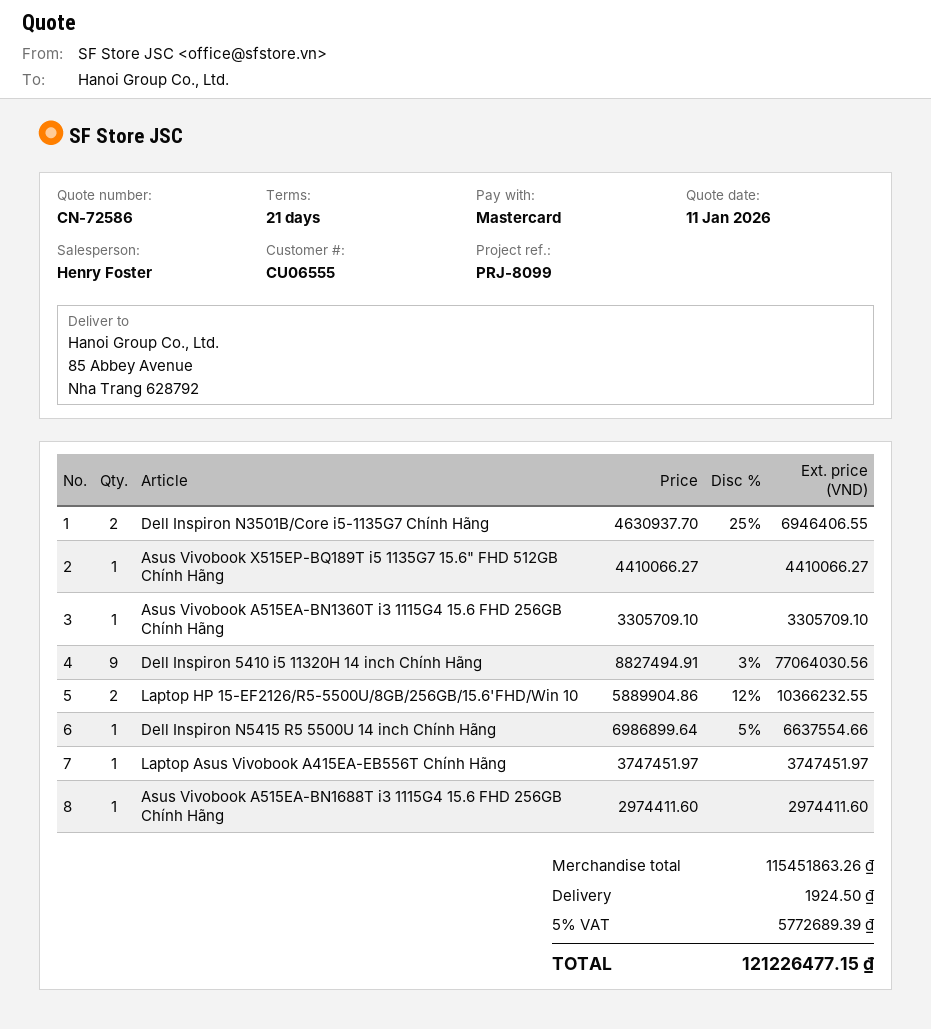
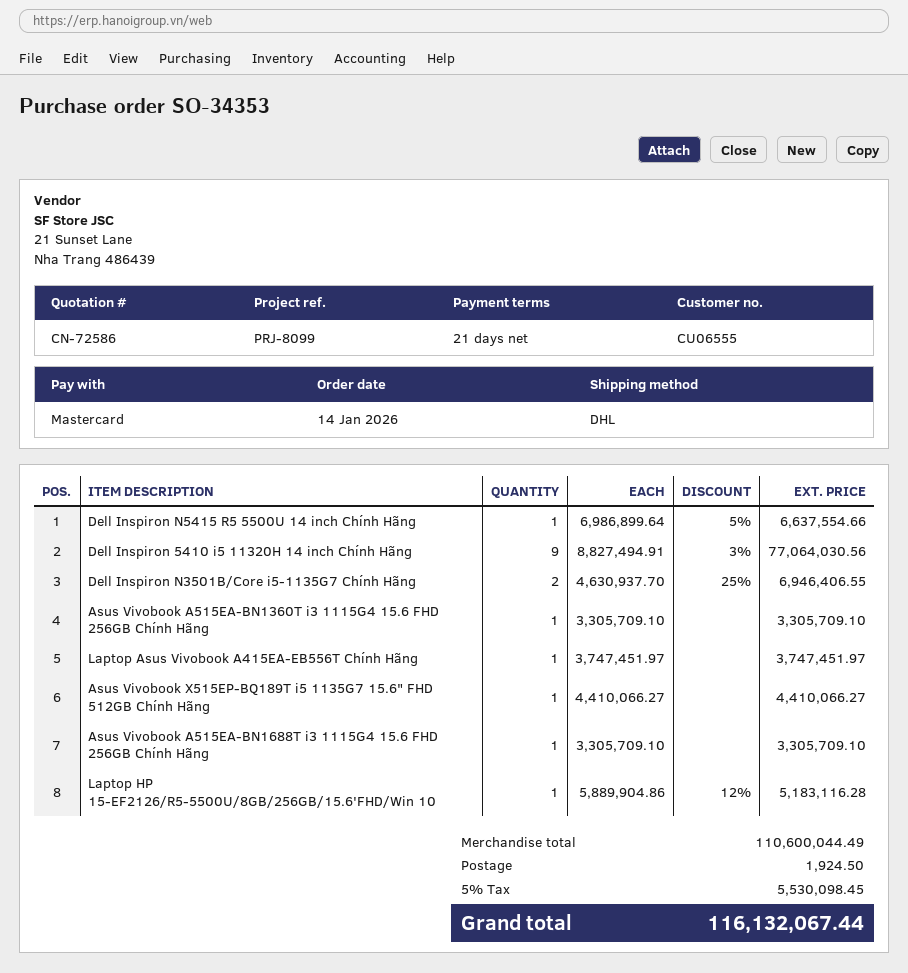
Laptop HP 15-EF2126/R5-5500U/8GB/256GB/15.6'FHD/Win 10: 2 x 5889904.86 - 12% = 10366232.55 -> 1 x 5889904.86 - 12% = 5183116.28
Asus Vivobook A515EA-BN1688T i3 1115G4 15.6 FHD 256GB Chính Hãng: 1 x 2974411.60 = 2974411.60 -> 1 x 3305709.10 = 3305709.10
subtotal: 115451863.26 -> 110600044.49
tax: 5% = 5772689.39 -> 5% = 5530098.45
total: 121226477.15 -> 116132067.44

